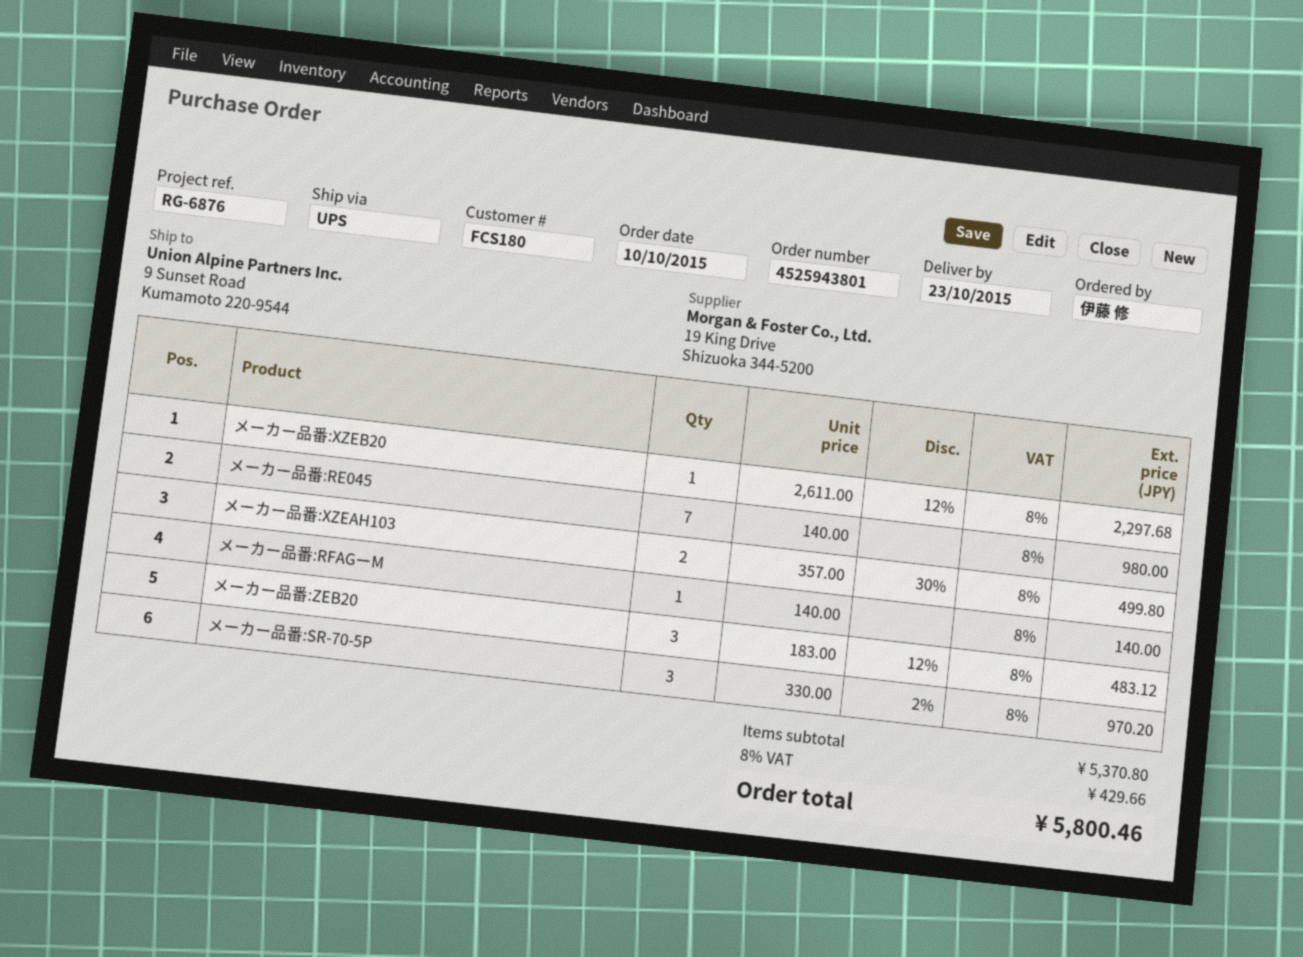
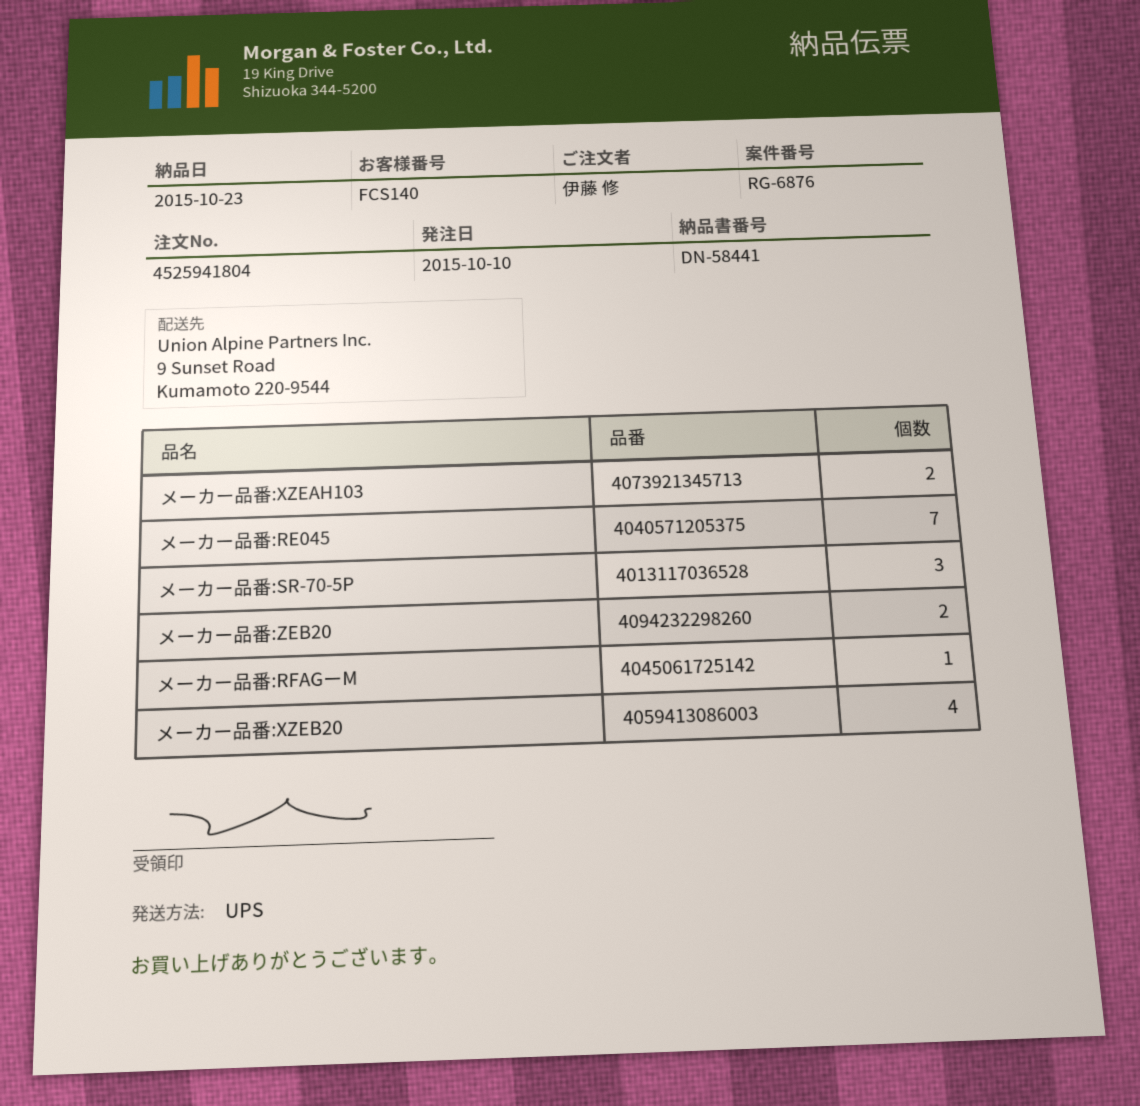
order number: 4525943801 -> 4525941804
customer number: FCS180 -> FCS140
メーカー品番:XZEB20: 1 -> 4
メーカー品番:ZEB20: 3 -> 2

